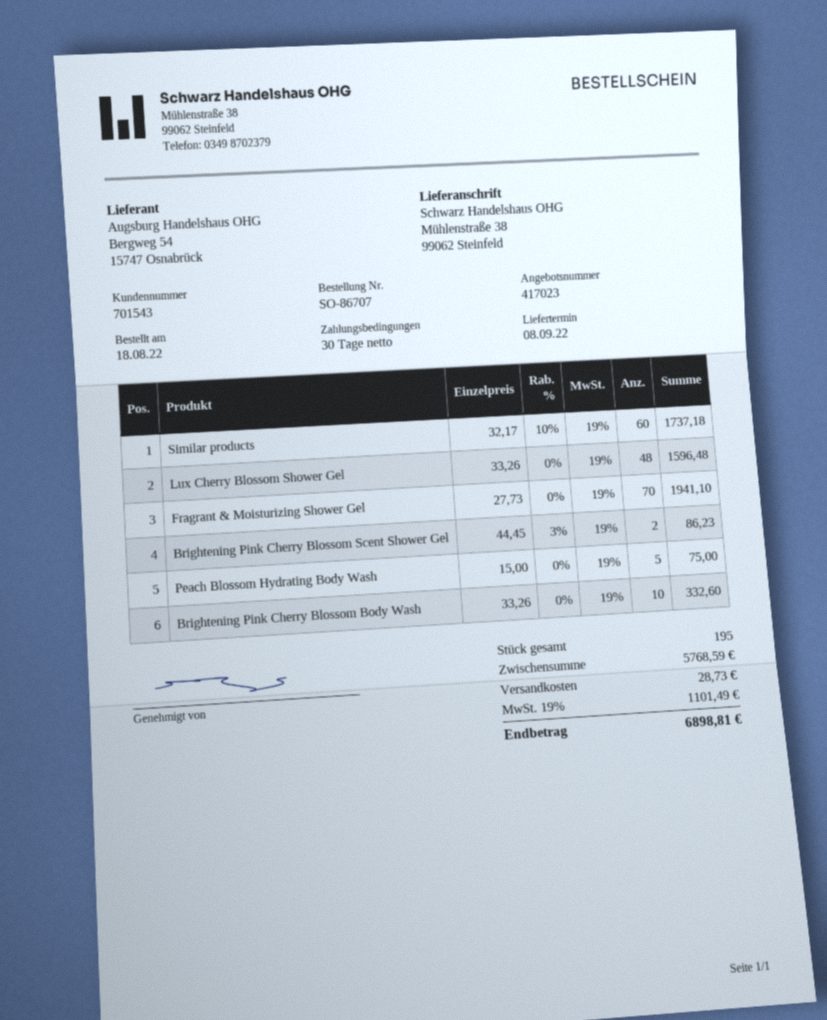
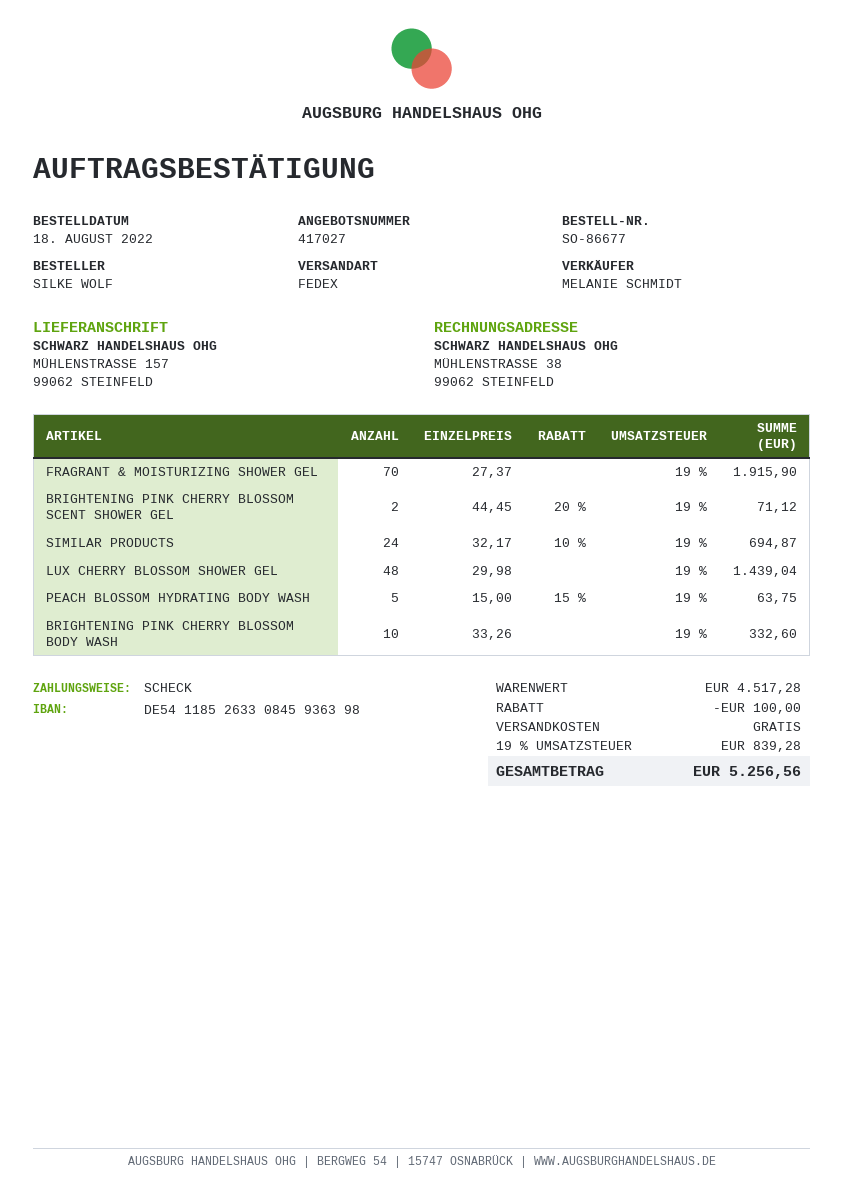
quote number: 417023 -> 417027
order number: SO-86707 -> SO-86677
ship to: Mühlenstraße 38, 99062 Steinfeld -> MÜHLENSTRASSE 157, 99062 STEINFELD
Similar products: 60 x 32.17 - 10% = 1737.18 -> 24 x 32.17 - 10% = 694.87
Lux Cherry Blossom Shower Gel: 48 x 33.26 = 1596.48 -> 48 x 29.98 = 1439.04
Fragrant & Moisturizing Shower Gel: 70 x 27.73 = 1941.10 -> 70 x 27.37 = 1915.90
Brightening Pink Cherry Blossom Scent Shower Gel: 2 x 44.45 - 3% = 86.23 -> 2 x 44.45 - 20% = 71.12
Peach Blossom Hydrating Body Wash: 5 x 15.00 = 75.00 -> 5 x 15.00 - 15% = 63.75
subtotal: 5768.59 -> 4517.28
discount: none -> 100.00
shipping: 28.73 -> 0.00
tax: 19% = 1101.49 -> 19% = 839.28
total: 6898.81 -> 5256.56

